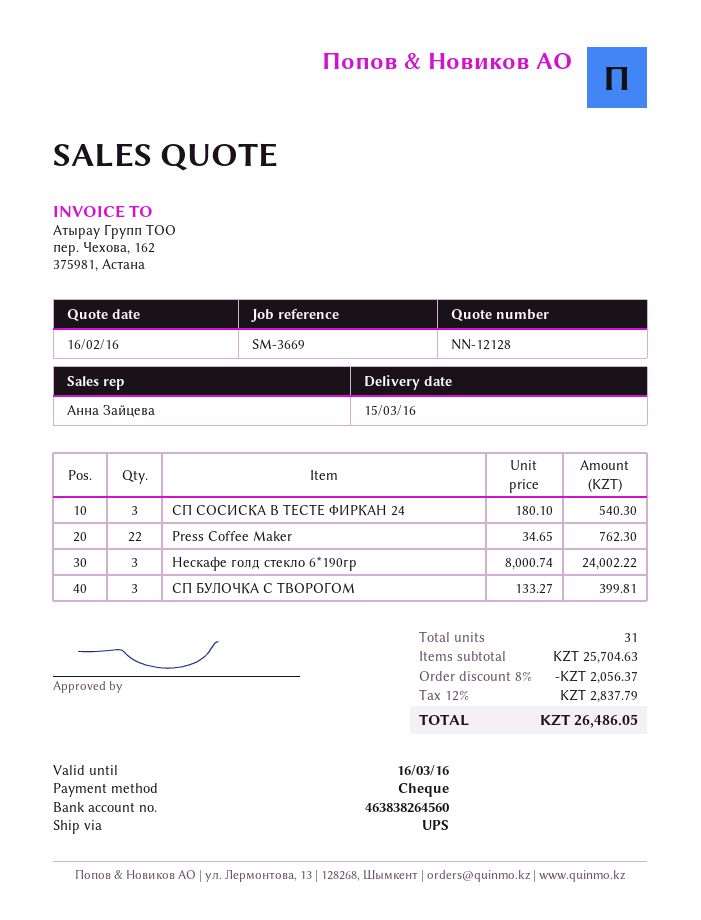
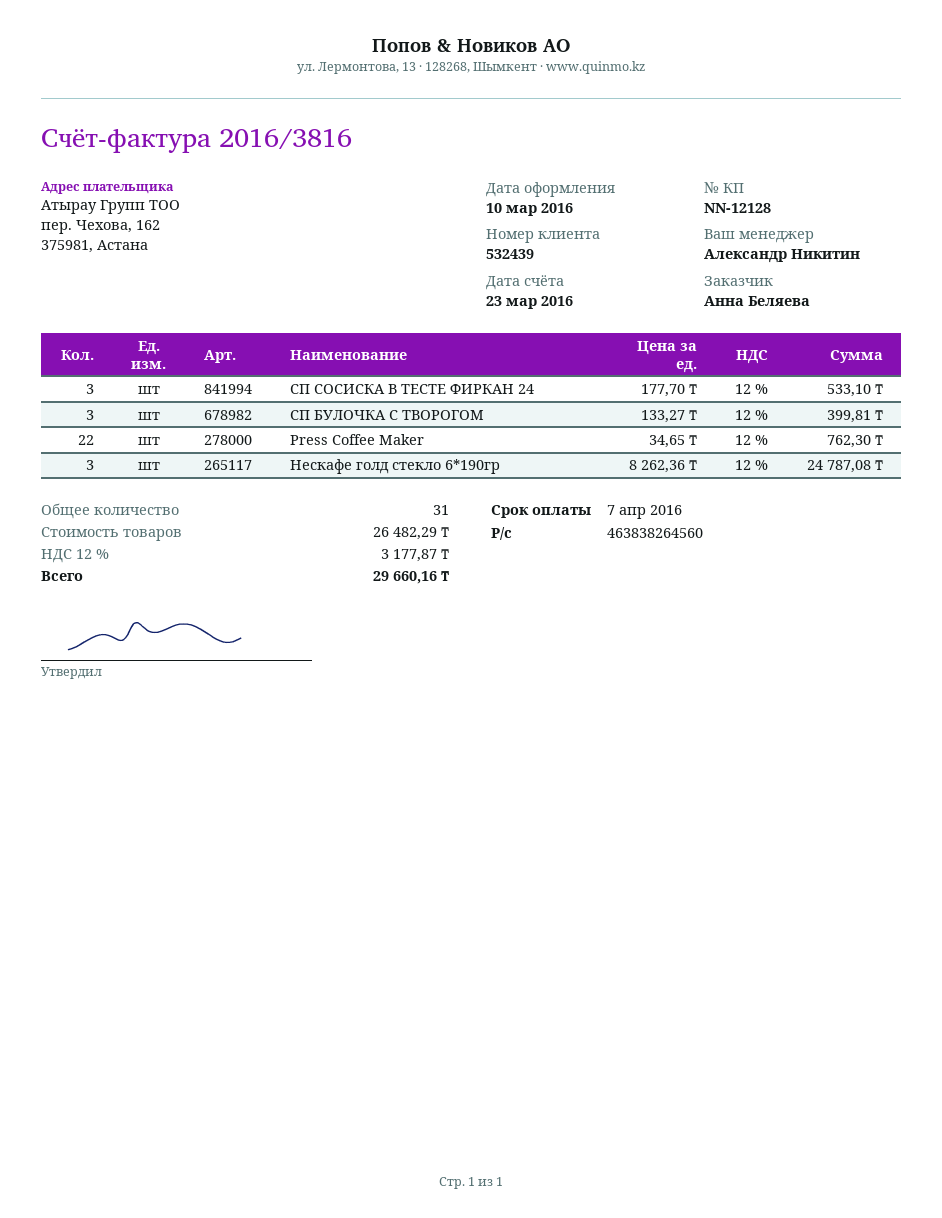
sales rep: Анна Зайцева -> Александр Никитин
СП СОСИСКА В ТЕСТЕ ФИРКАН 24: 3 x 180.10 = 540.30 -> 3 x 177.70 = 533.10
Нескафе голд стекло 6*190гр: 3 x 8000.74 = 24002.22 -> 3 x 8262.36 = 24787.08
subtotal: 25704.63 -> 26482.29
discount: 8% = 2056.37 -> none
tax: 12% = 2837.79 -> 12% = 3177.87
total: 26486.05 -> 29660.16

